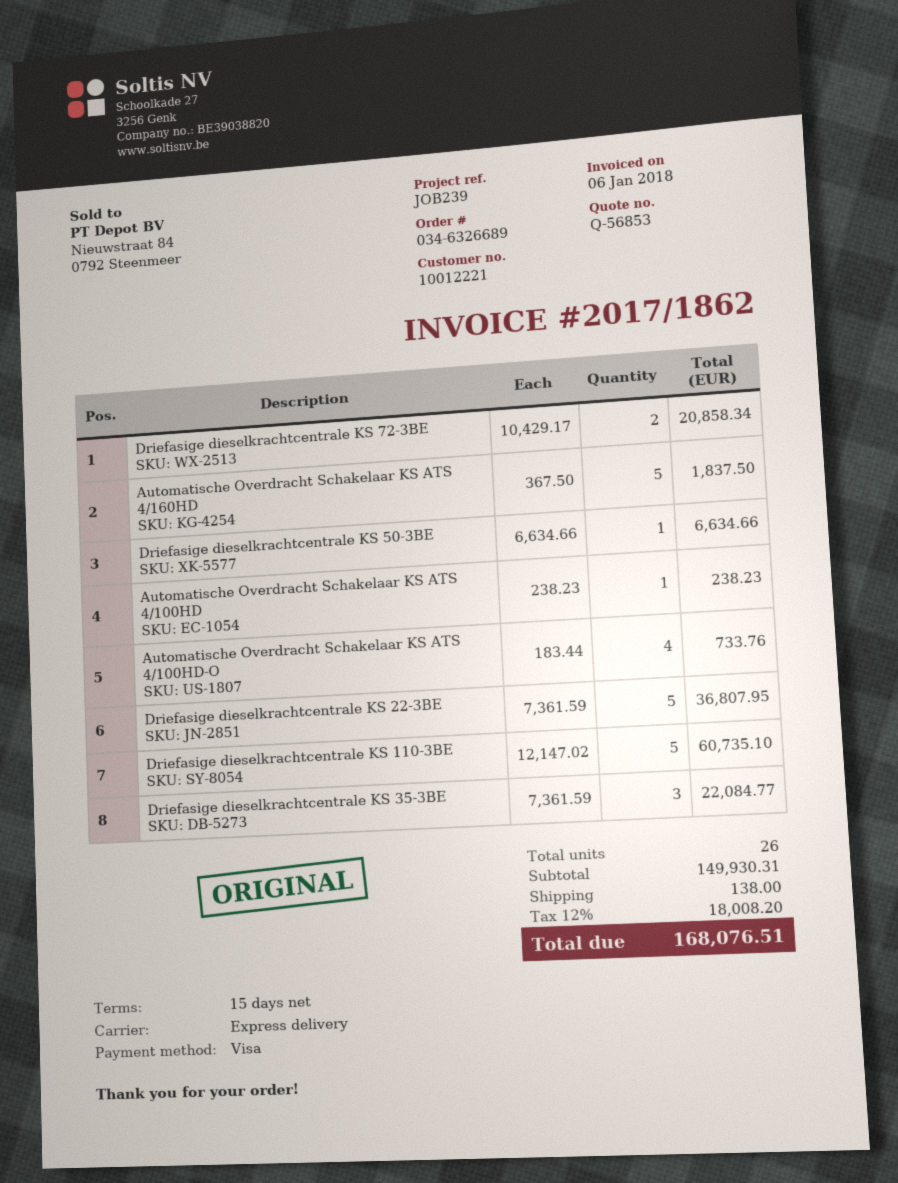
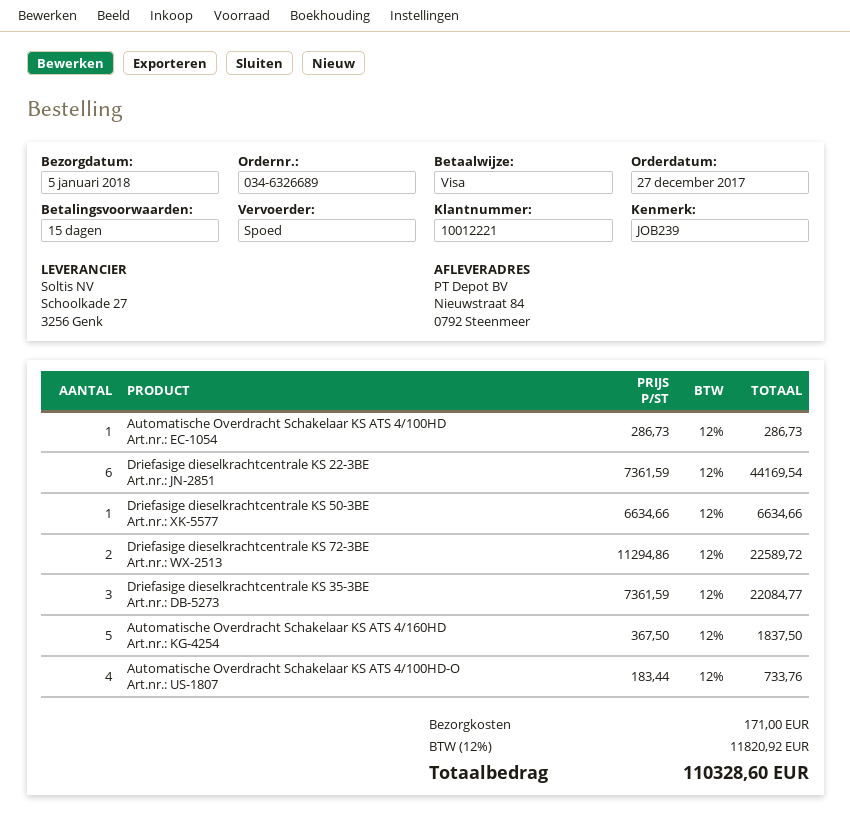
Driefasige dieselkrachtcentrale KS 72-3BE: 2 x 10429.17 = 20858.34 -> 2 x 11294.86 = 22589.72
Automatische Overdracht Schakelaar KS ATS 4/100HD: 1 x 238.23 = 238.23 -> 1 x 286.73 = 286.73
Driefasige dieselkrachtcentrale KS 22-3BE: 5 x 7361.59 = 36807.95 -> 6 x 7361.59 = 44169.54
Driefasige dieselkrachtcentrale KS 110-3BE: 5 x 12147.02 = 60735.10 -> none
shipping: 138.00 -> 171.00
tax: 12% = 18008.20 -> 12% = 11820.92
total: 168076.51 -> 110328.60

